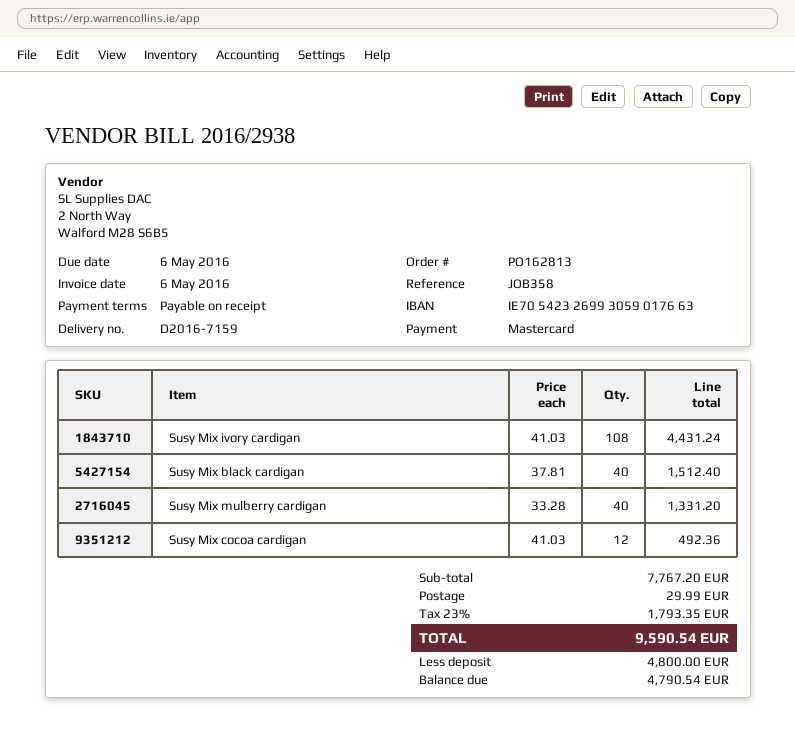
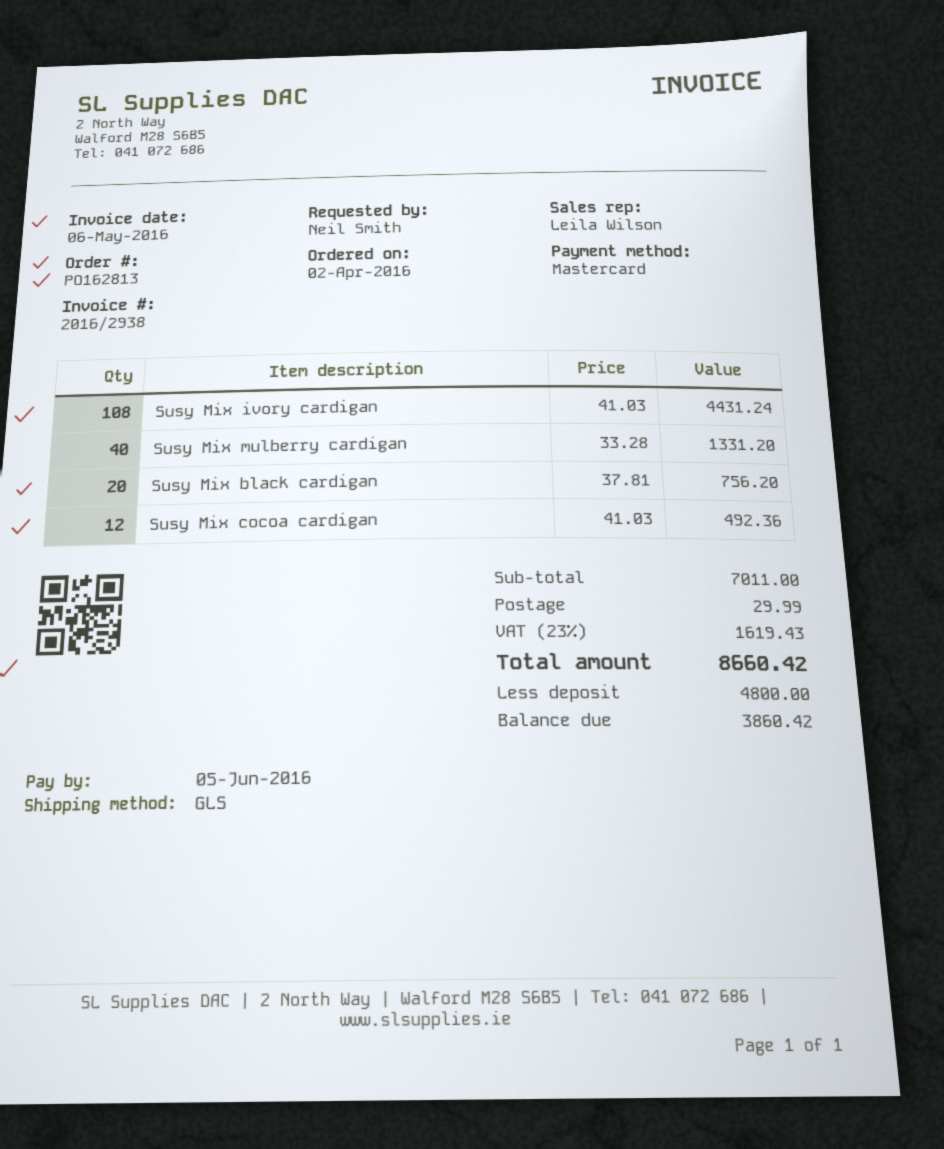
due date: 2016-05-06 -> 2016-06-05
Susy Mix black cardigan: 40 x 37.81 = 1512.40 -> 20 x 37.81 = 756.20
subtotal: 7767.20 -> 7011.00
tax: 23% = 1793.35 -> 23% = 1619.43
total: 9590.54 -> 8660.42
balance: 4790.54 -> 3860.42

